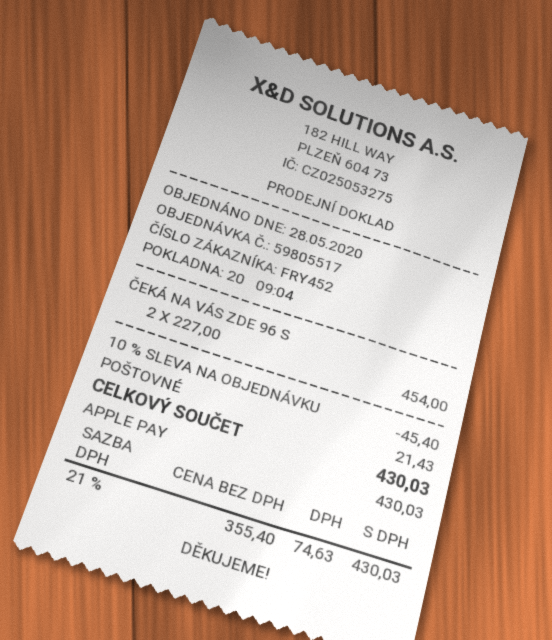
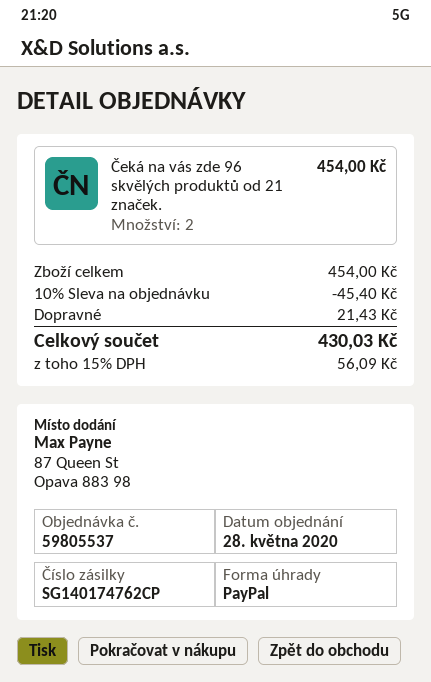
order number: 59805517 -> 59805537
payment method: Apple Pay -> PayPal
tax: 21% = 74.63 -> 15% = 56.09

